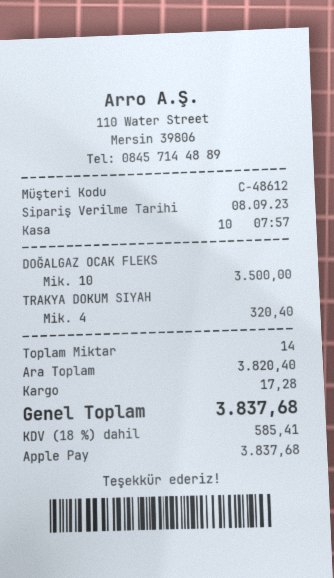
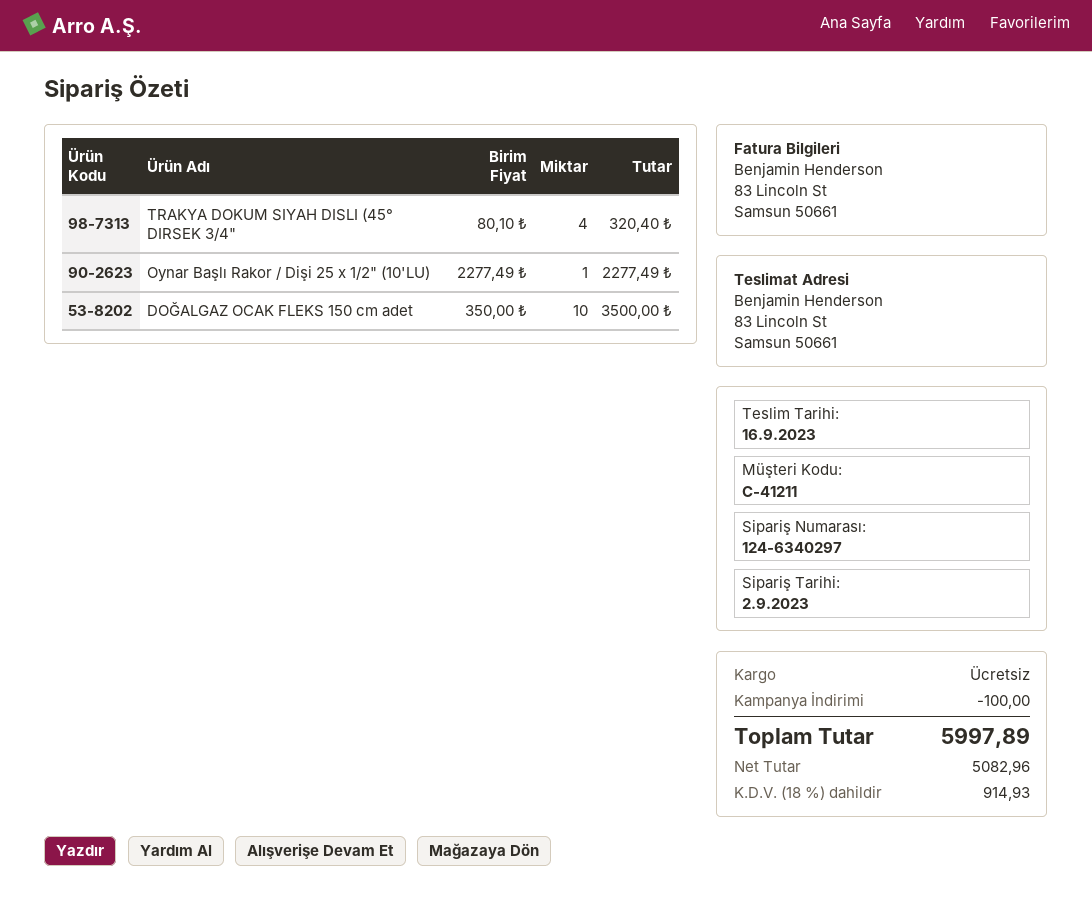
order date: 2023-09-08 -> 2023-09-02
customer number: C-48612 -> C-41211
Oynar Başlı Rakor / Dişi 25 x 1/2" (10'LU): none -> 1 for 2277.49
discount: none -> 100.00
shipping: 17.28 -> 0.00
tax: 18% = 585.41 -> 18% = 914.93
total: 3837.68 -> 5997.89

